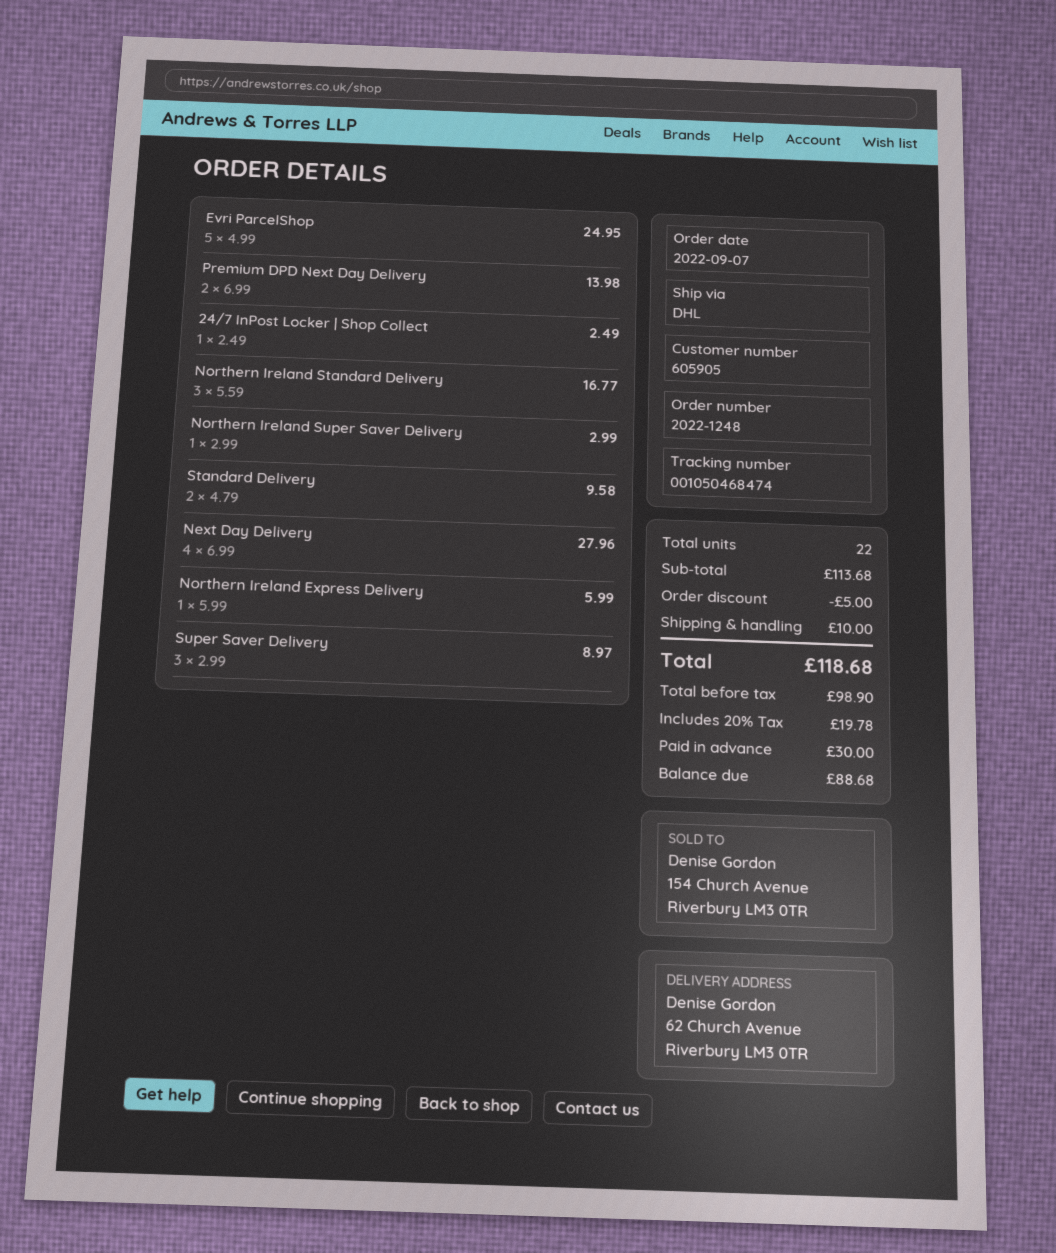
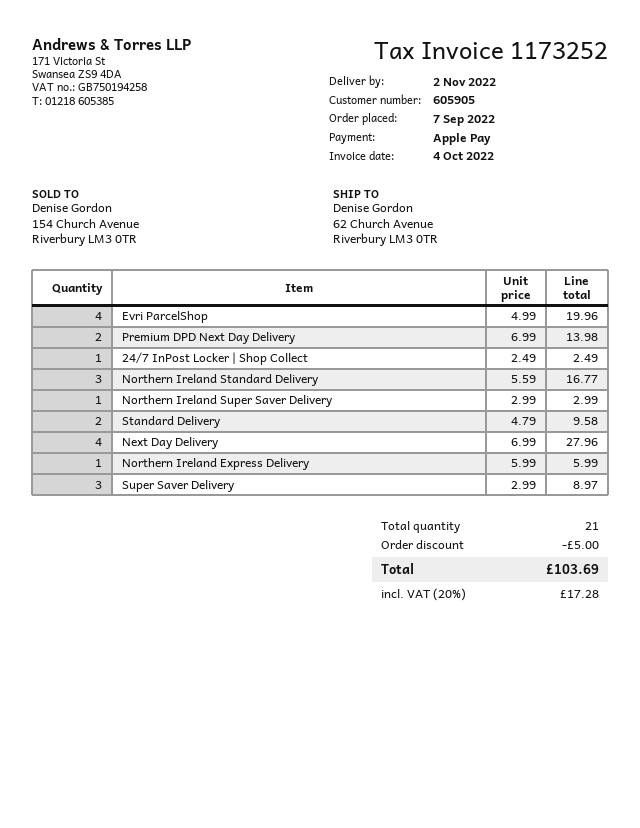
Evri ParcelShop: 5 x 4.99 = 24.95 -> 4 x 4.99 = 19.96
total quantity: 22 -> 21
shipping: 10.00 -> none
tax: 20% = 19.78 -> 20% = 17.28
total: 118.68 -> 103.69

